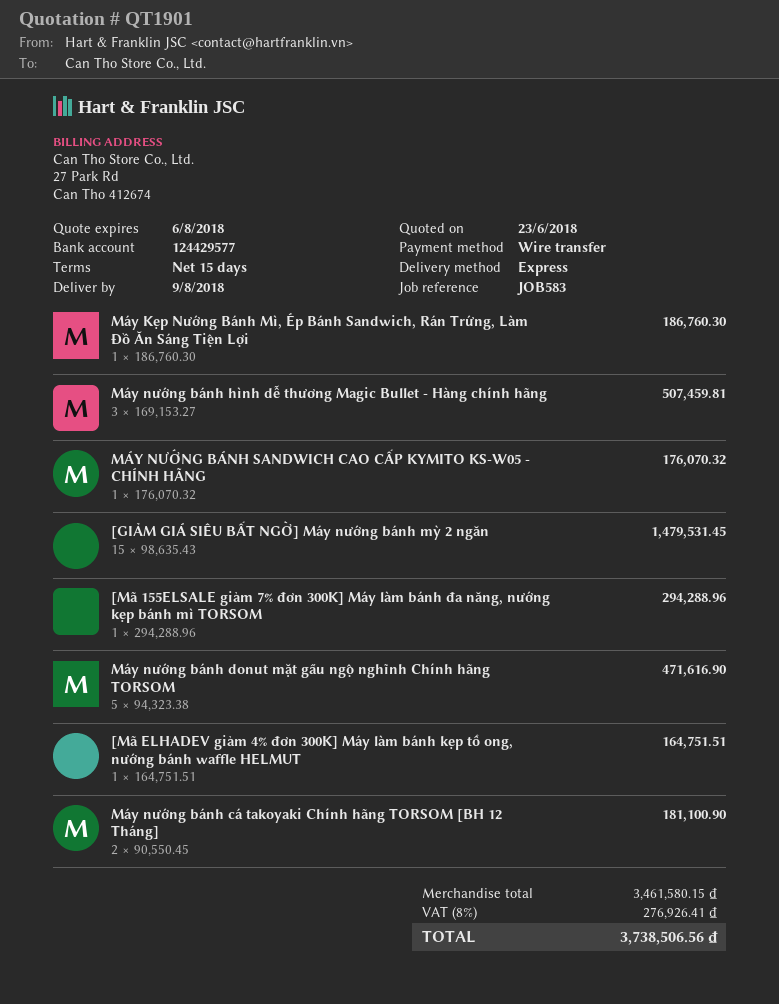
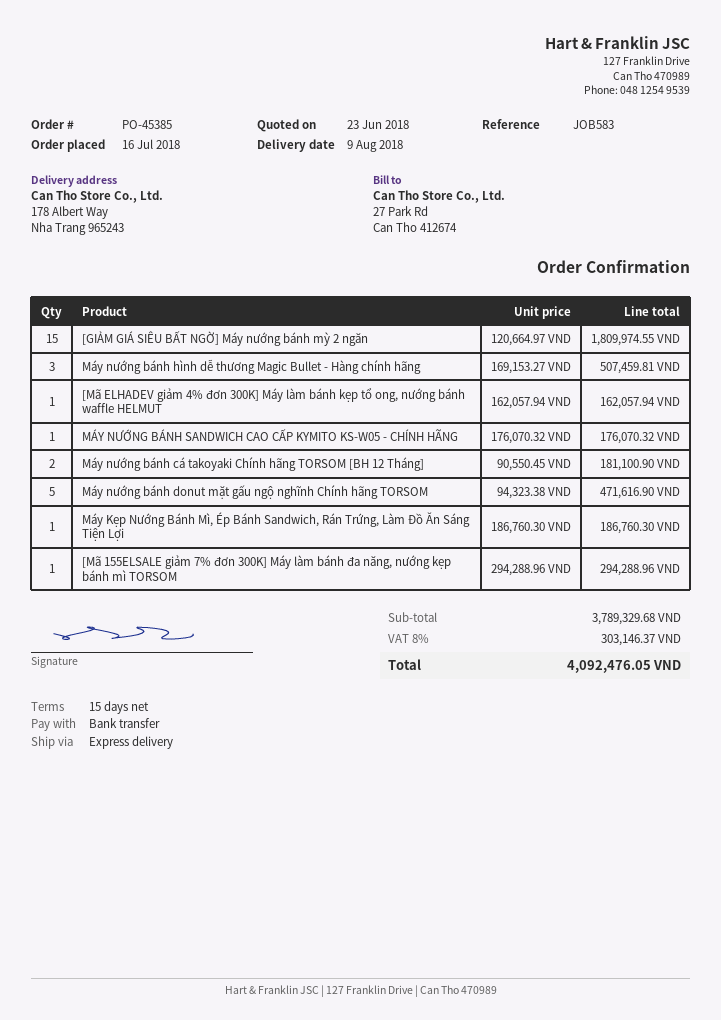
[GIẢM GIÁ SIÊU BẤT NGỜ] Máy nướng bánh mỳ 2 ngăn: 15 x 98635.43 = 1479531.45 -> 15 x 120664.97 = 1809974.55
[Mã ELHADEV giảm 4% đơn 300K] Máy làm bánh kẹp tổ ong, nướng bánh waffle HELMUT: 1 x 164751.51 = 164751.51 -> 1 x 162057.94 = 162057.94
subtotal: 3461580.15 -> 3789329.68
tax: 8% = 276926.41 -> 8% = 303146.37
total: 3738506.56 -> 4092476.05

